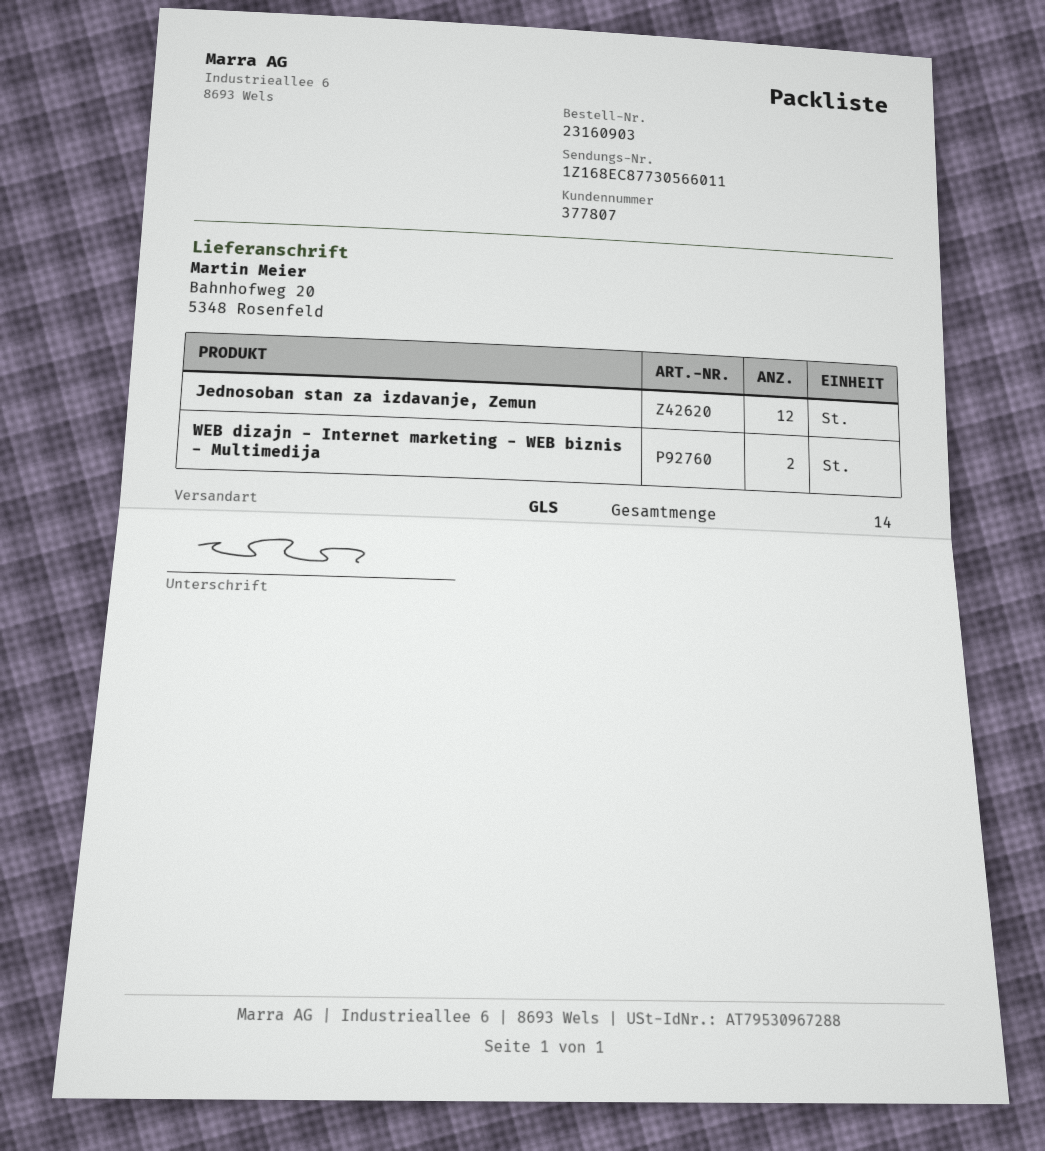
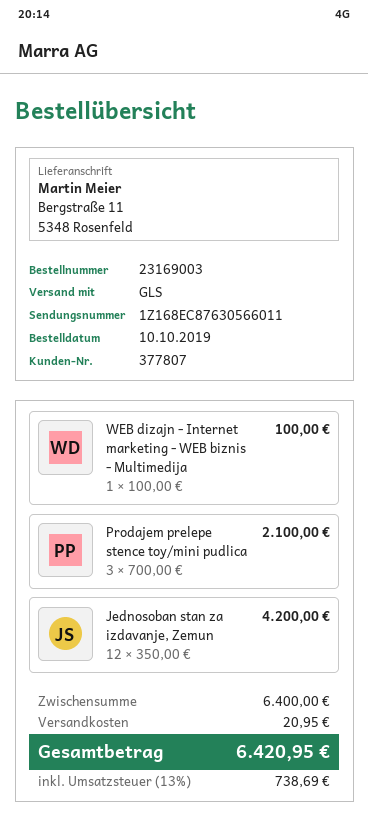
order number: 23160903 -> 23169003
tracking number: 1Z168EC87730566011 -> 1Z168EC87630566011
ship to: Bahnhofweg 20, 5348 Rosenfeld -> Bergstraße 11, 5348 Rosenfeld
WEB dizajn - Internet marketing - WEB biznis - Multimedija: 2 -> 1
Prodajem prelepe stence toy/mini pudlica: none -> 3

